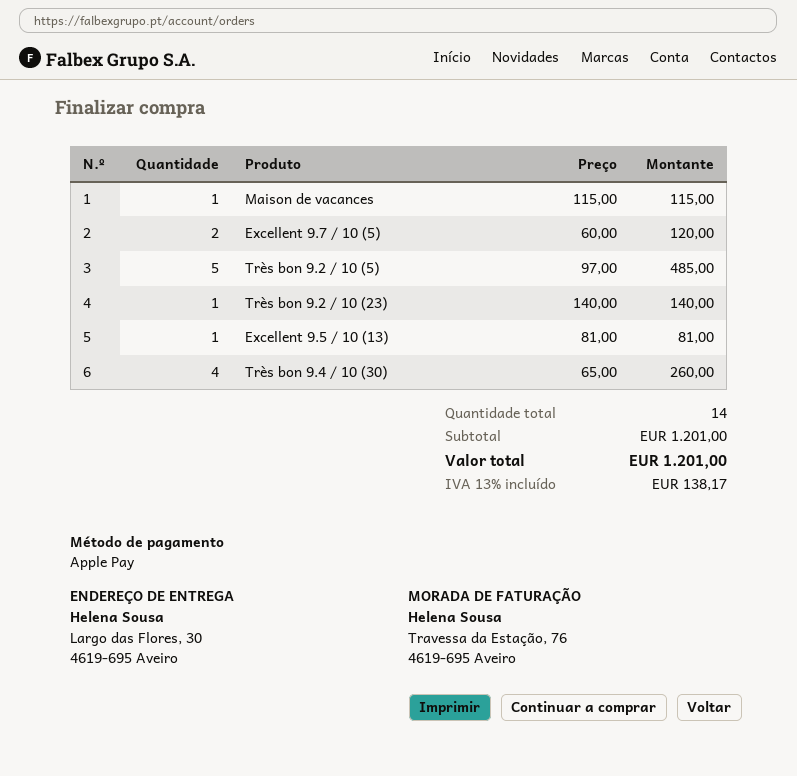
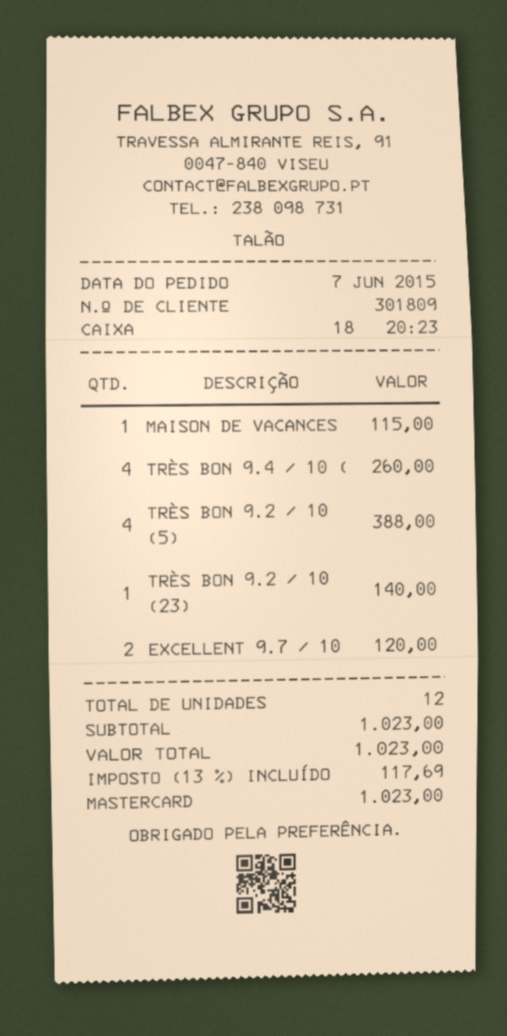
payment method: Apple Pay -> Mastercard
Très bon 9.2 / 10 (5): 5 for 485.00 -> 4 for 388.00
Excellent 9.5 / 10 (13): 1 for 81.00 -> none
total quantity: 14 -> 12
subtotal: 1201.00 -> 1023.00
tax: 13% = 138.17 -> 13% = 117.69
total: 1201.00 -> 1023.00

